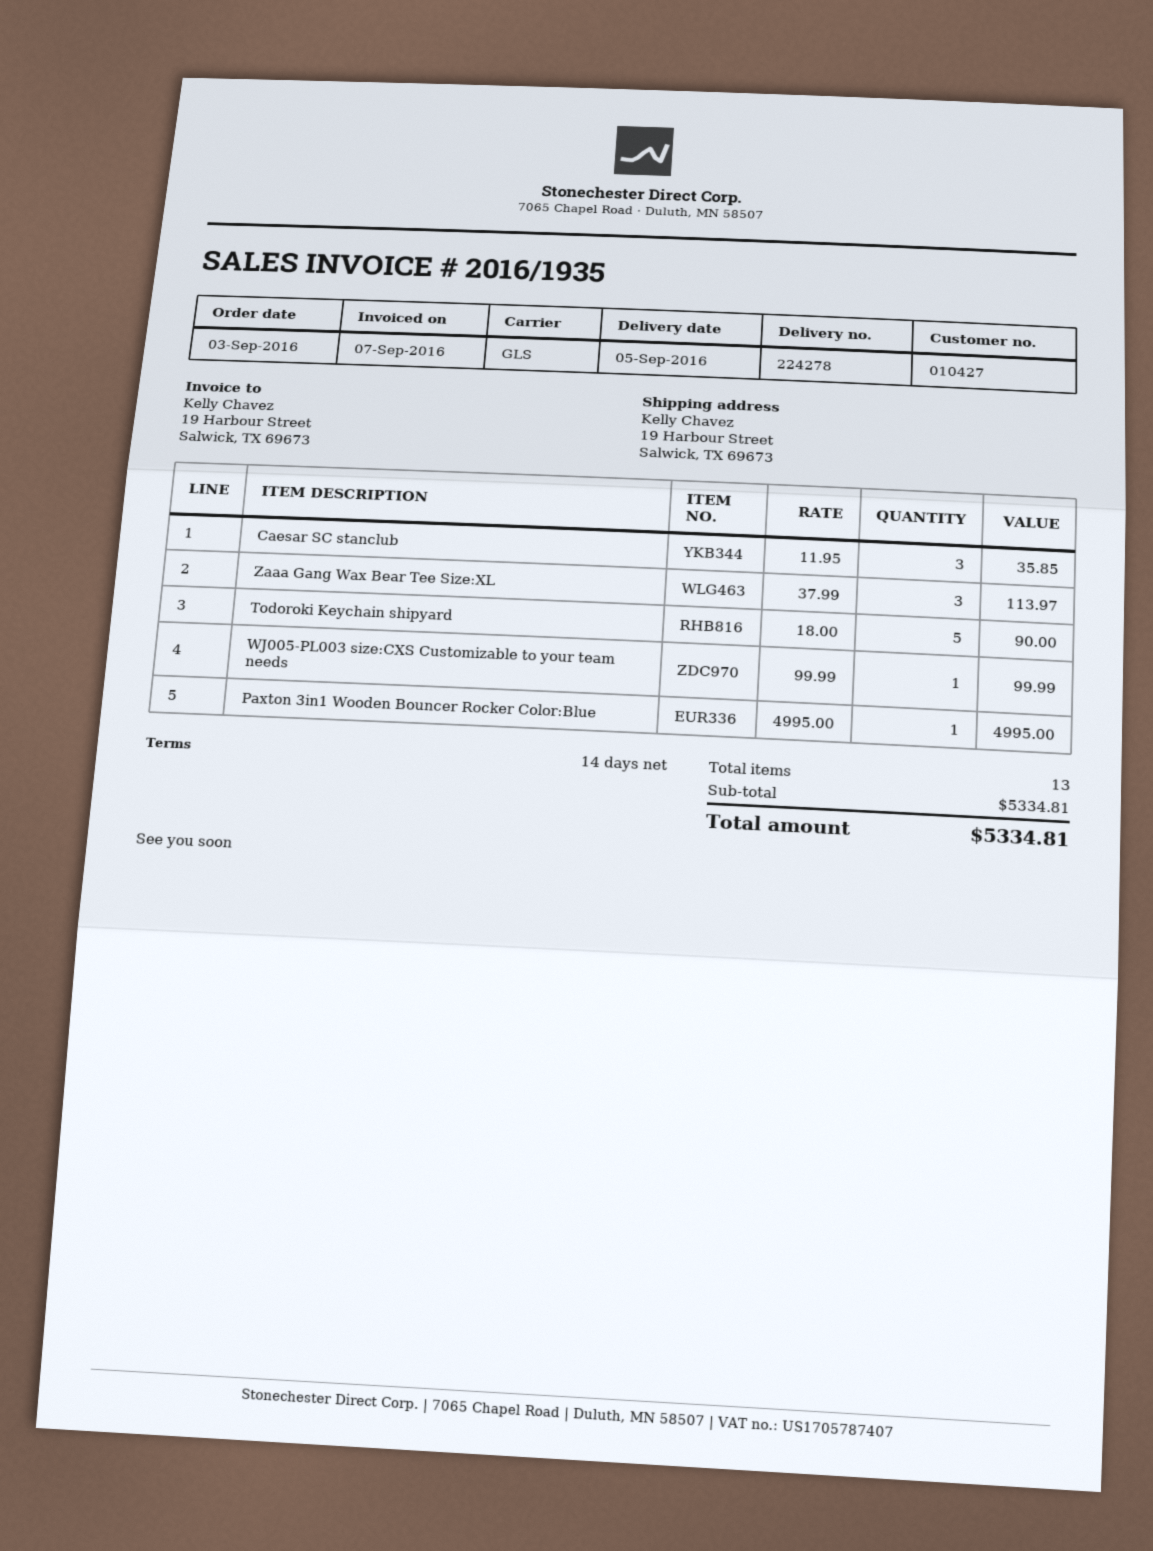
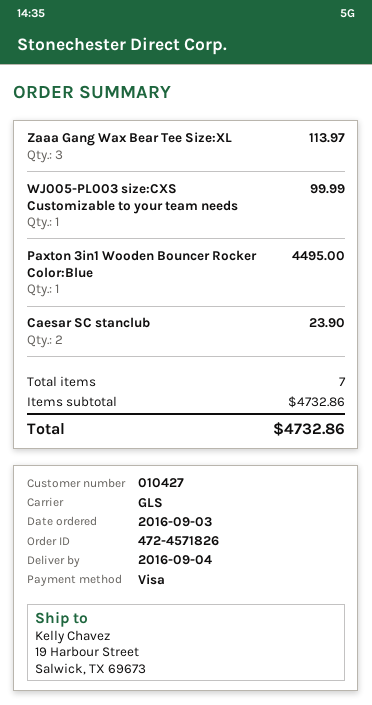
delivery date: 2016-09-05 -> 2016-09-04
Caesar SC stanclub: 3 for 35.85 -> 2 for 23.90
Todoroki Keychain shipyard: 5 for 90.00 -> none
Paxton 3in1 Wooden Bouncer Rocker Color:Blue: 1 for 4995.00 -> 1 for 4495.00
total quantity: 13 -> 7
subtotal: 5334.81 -> 4732.86
total: 5334.81 -> 4732.86

